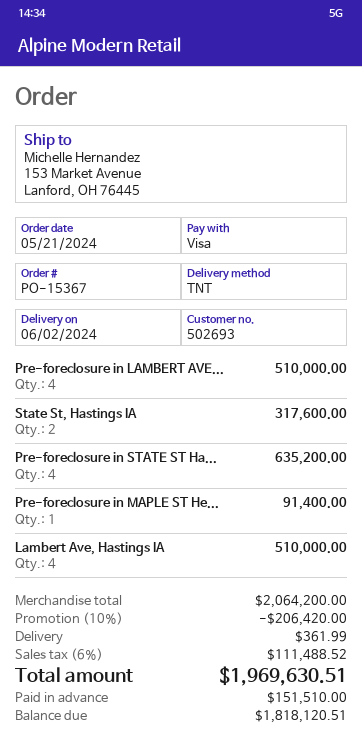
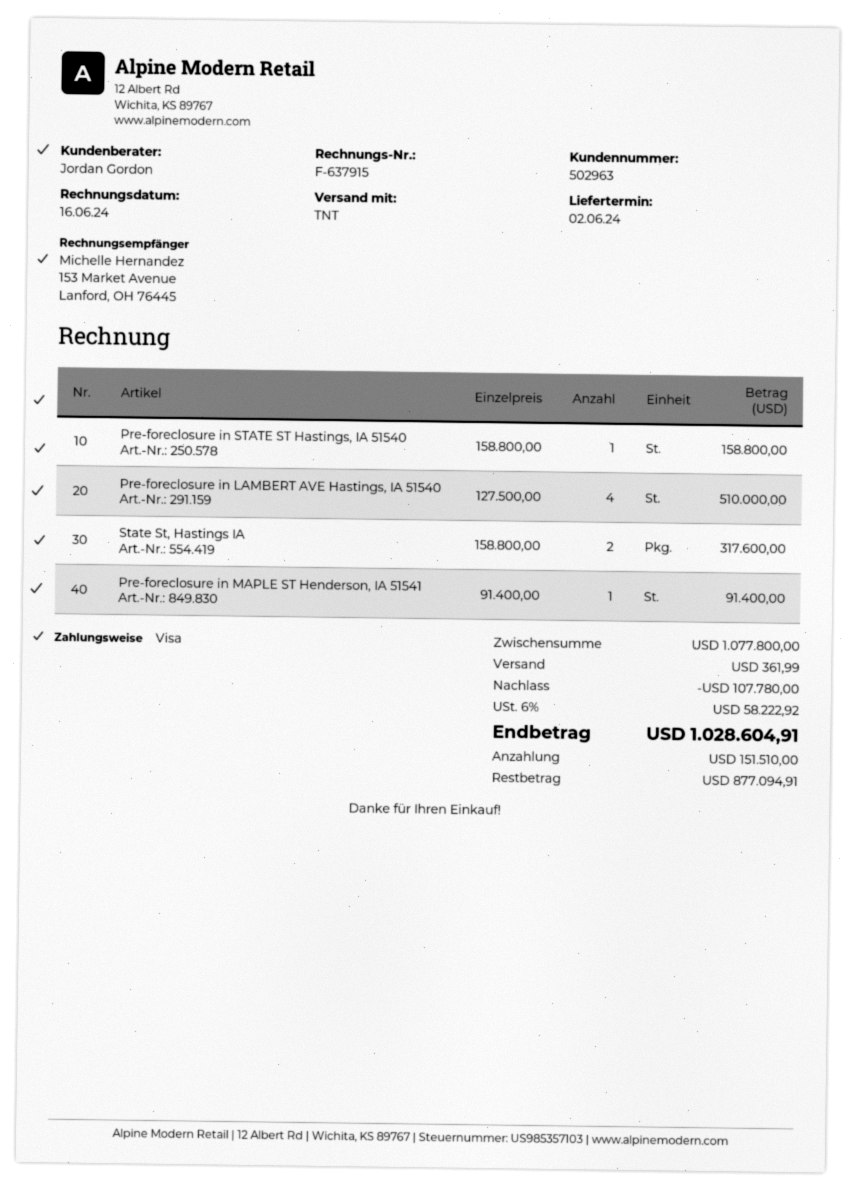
customer number: 502693 -> 502963
Pre-foreclosure in STATE ST Ha...: 4 for 635200.00 -> 1 for 158800.00
Lambert Ave, Hastings IA: 4 for 510000.00 -> none
subtotal: 2064200.00 -> 1077800.00
discount: 206420.00 -> 107780.00
tax: 6% = 111488.52 -> 6% = 58222.92
total: 1969630.51 -> 1028604.91
balance: 1818120.51 -> 877094.91

